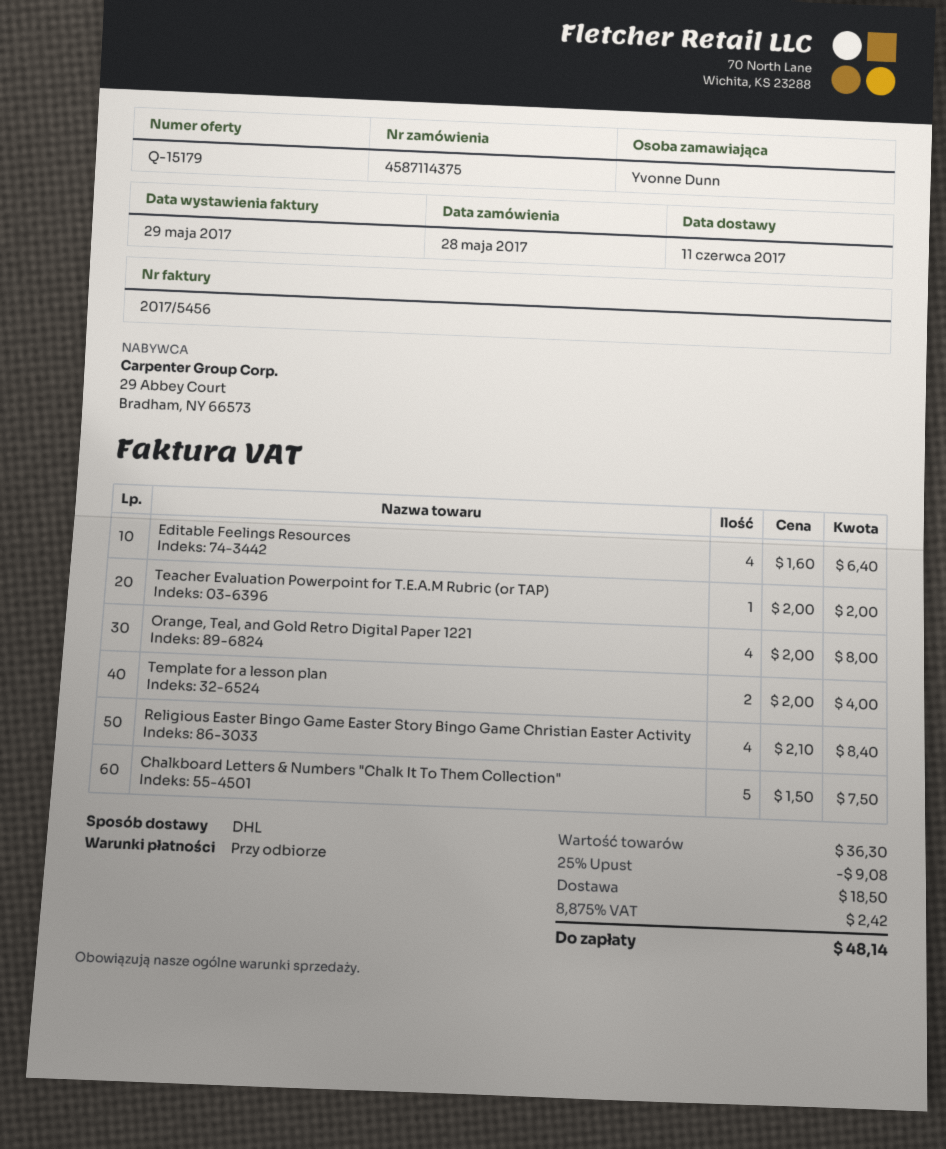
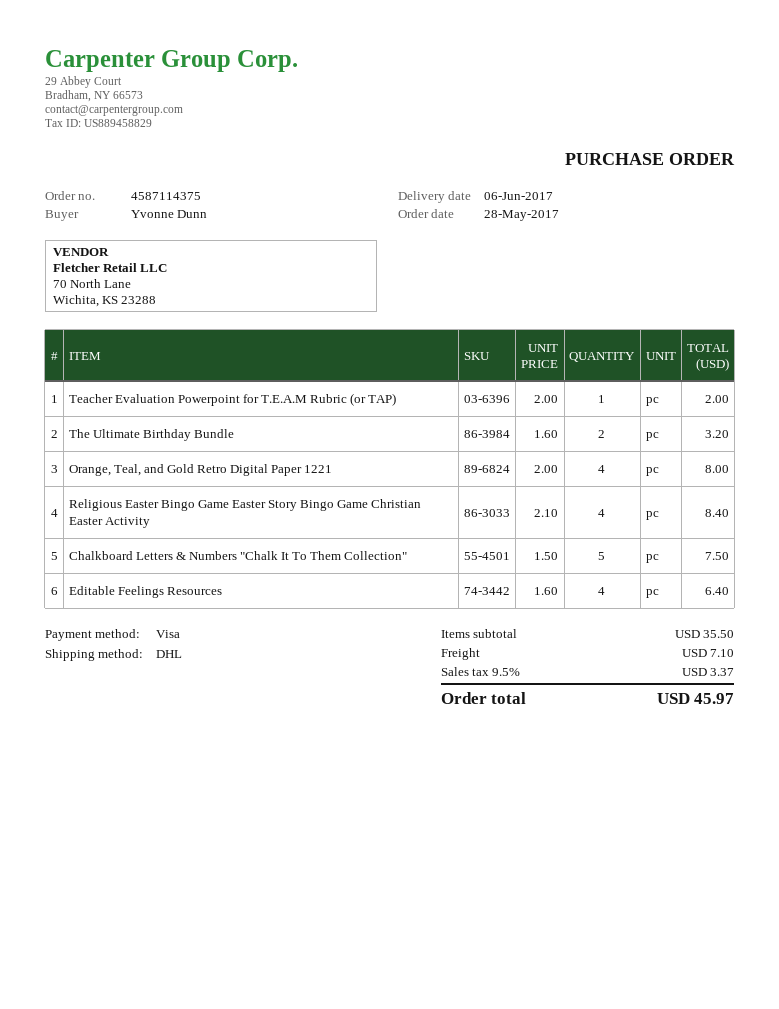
delivery date: 2017-06-11 -> 2017-06-06
Template for a lesson plan: 2 x 2.00 = 4.00 -> none
The Ultimate Birthday Bundle: none -> 2 x 1.60 = 3.20
subtotal: 36.30 -> 35.50
discount: 25% = 9.08 -> none
shipping: 18.50 -> 7.10
tax: 8.875% = 2.42 -> 9.5% = 3.37
total: 48.14 -> 45.97

